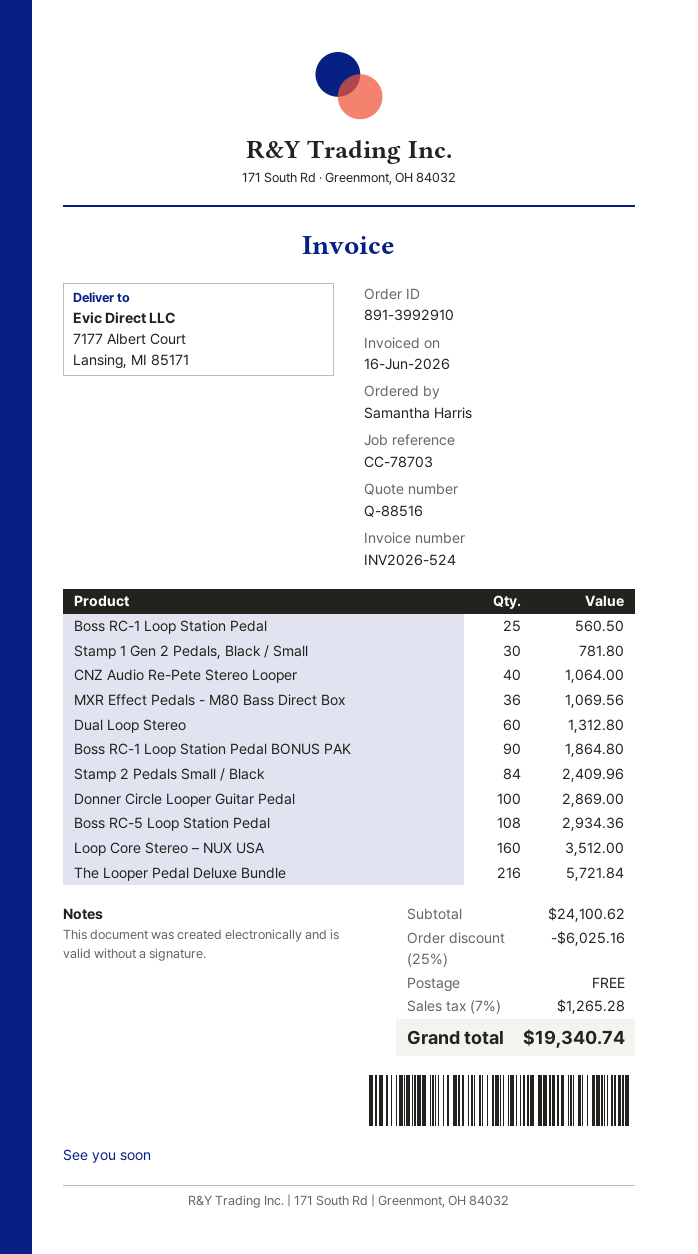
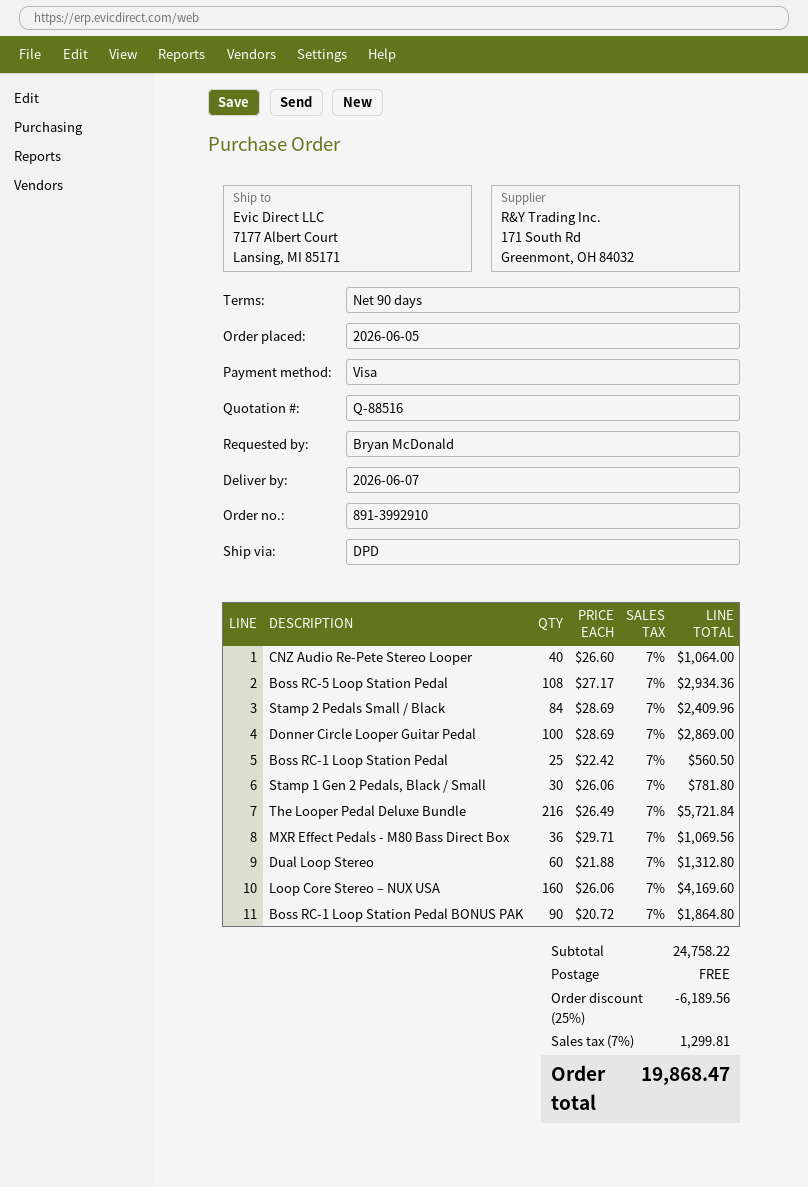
ordered by: Samantha Harris -> Bryan McDonald
Loop Core Stereo – NUX USA: 160 for 3512.00 -> 160 for 4169.60
subtotal: 24100.62 -> 24758.22
discount: 25% = 6025.16 -> 25% = 6189.56
tax: 7% = 1265.28 -> 7% = 1299.81
total: 19340.74 -> 19868.47

